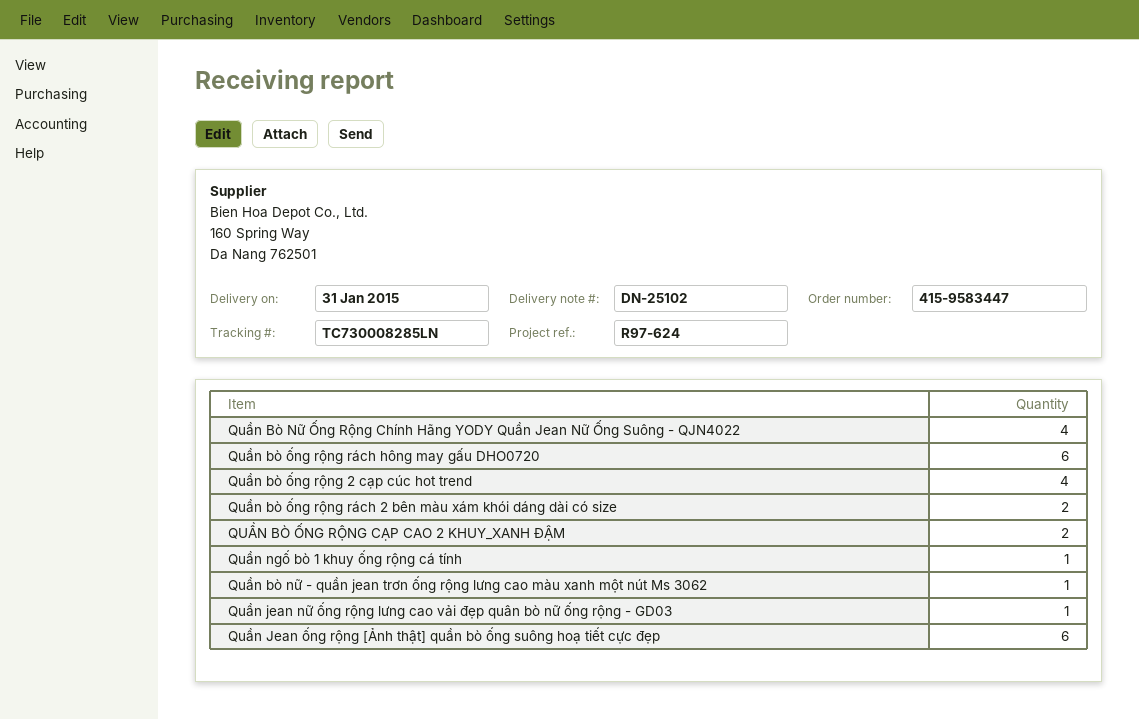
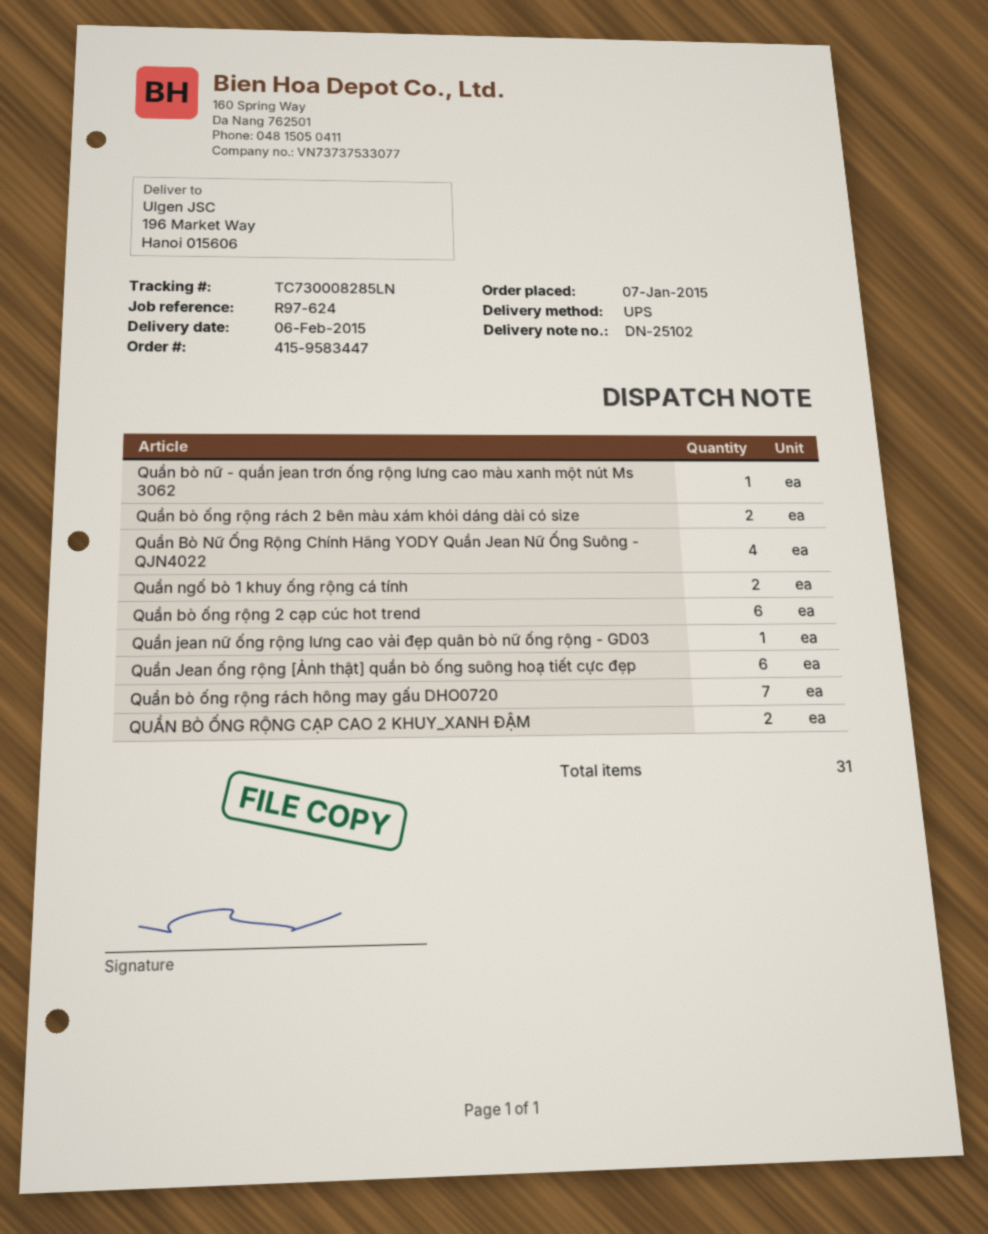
delivery date: 2015-01-31 -> 2015-02-06
Quần bò ống rộng rách hông may gấu DHO0720: 6 -> 7
Quần bò ống rộng 2 cạp cúc hot trend: 4 -> 6
Quần ngố bò 1 khuy ống rộng cá tính: 1 -> 2

